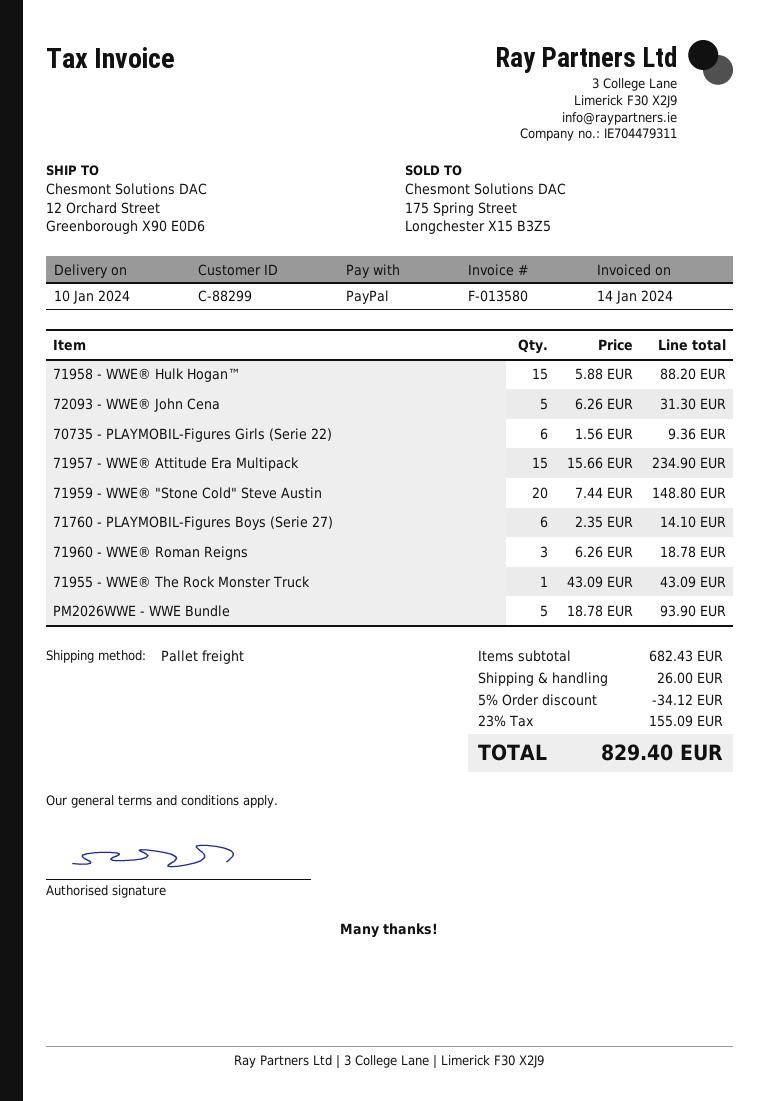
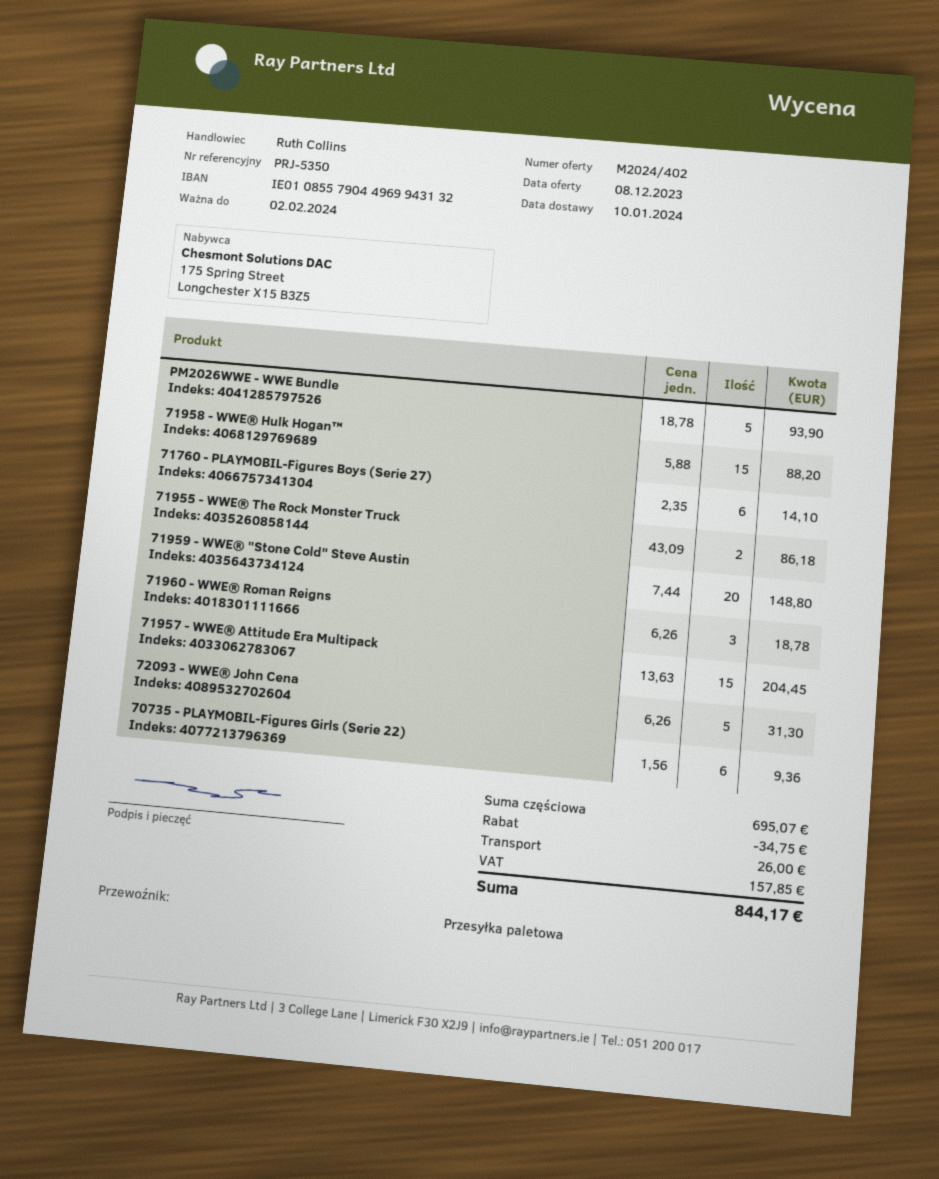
71957 - WWE® Attitude Era Multipack: 15 x 15.66 = 234.90 -> 15 x 13.63 = 204.45
71955 - WWE® The Rock Monster Truck: 1 x 43.09 = 43.09 -> 2 x 43.09 = 86.18
subtotal: 682.43 -> 695.07
discount: 34.12 -> 34.75
tax: 155.09 -> 157.85
total: 829.40 -> 844.17

